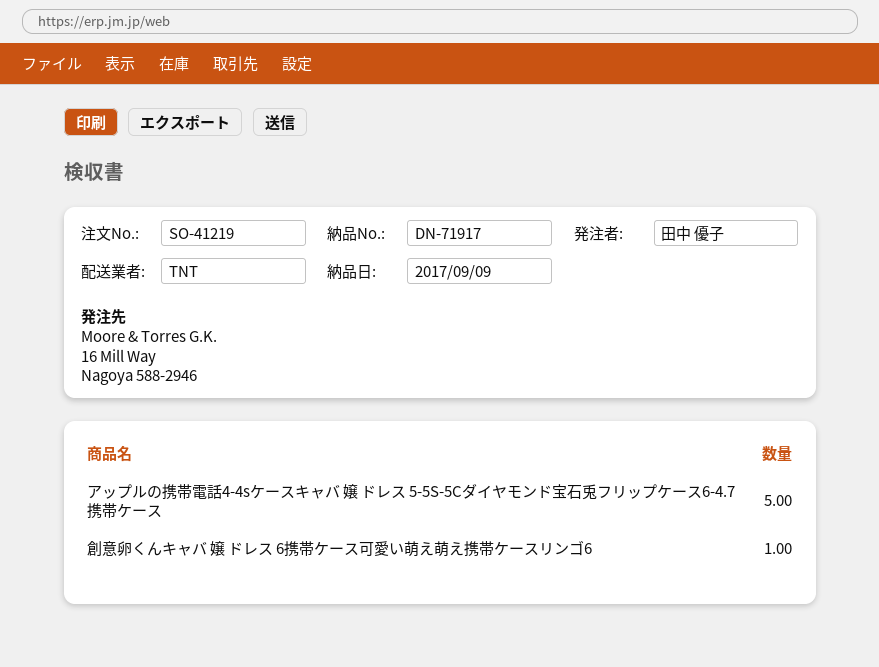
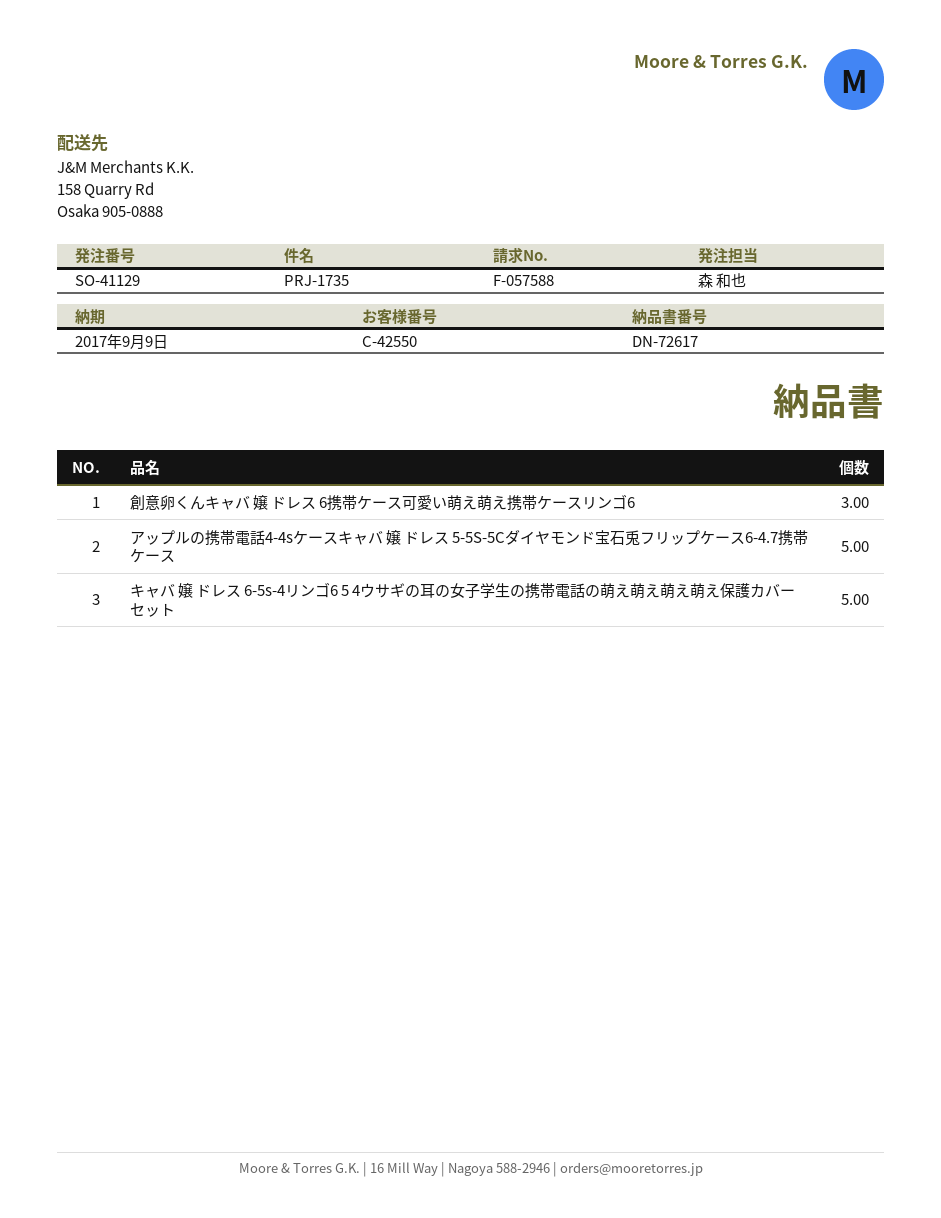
order number: SO-41219 -> SO-41129
delivery note number: DN-71917 -> DN-72617
ordered by: 田中 優子 -> 森 和也
創意卵くんキャバ 嬢 ドレス 6携帯ケース可愛い萌え萌え携帯ケースリンゴ6: 1 -> 3
キャバ 嬢 ドレス 6-5s-4リンゴ6 5 4ウサギの耳の女子学生の携帯電話の萌え萌え萌え萌え保護カバーセット: none -> 5

